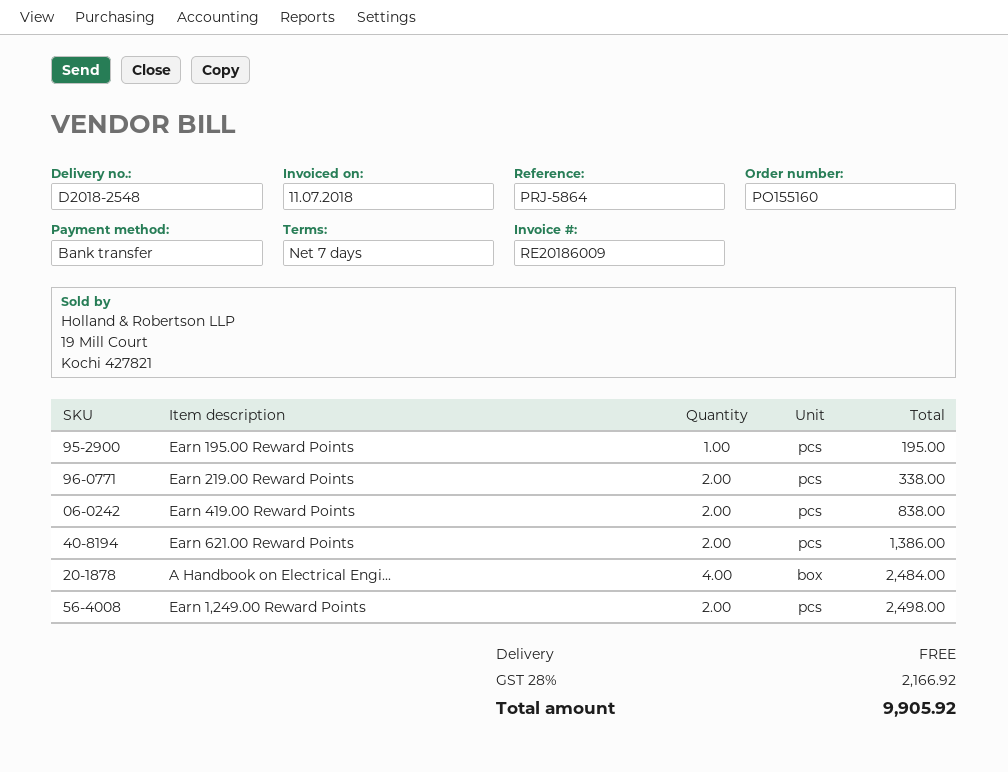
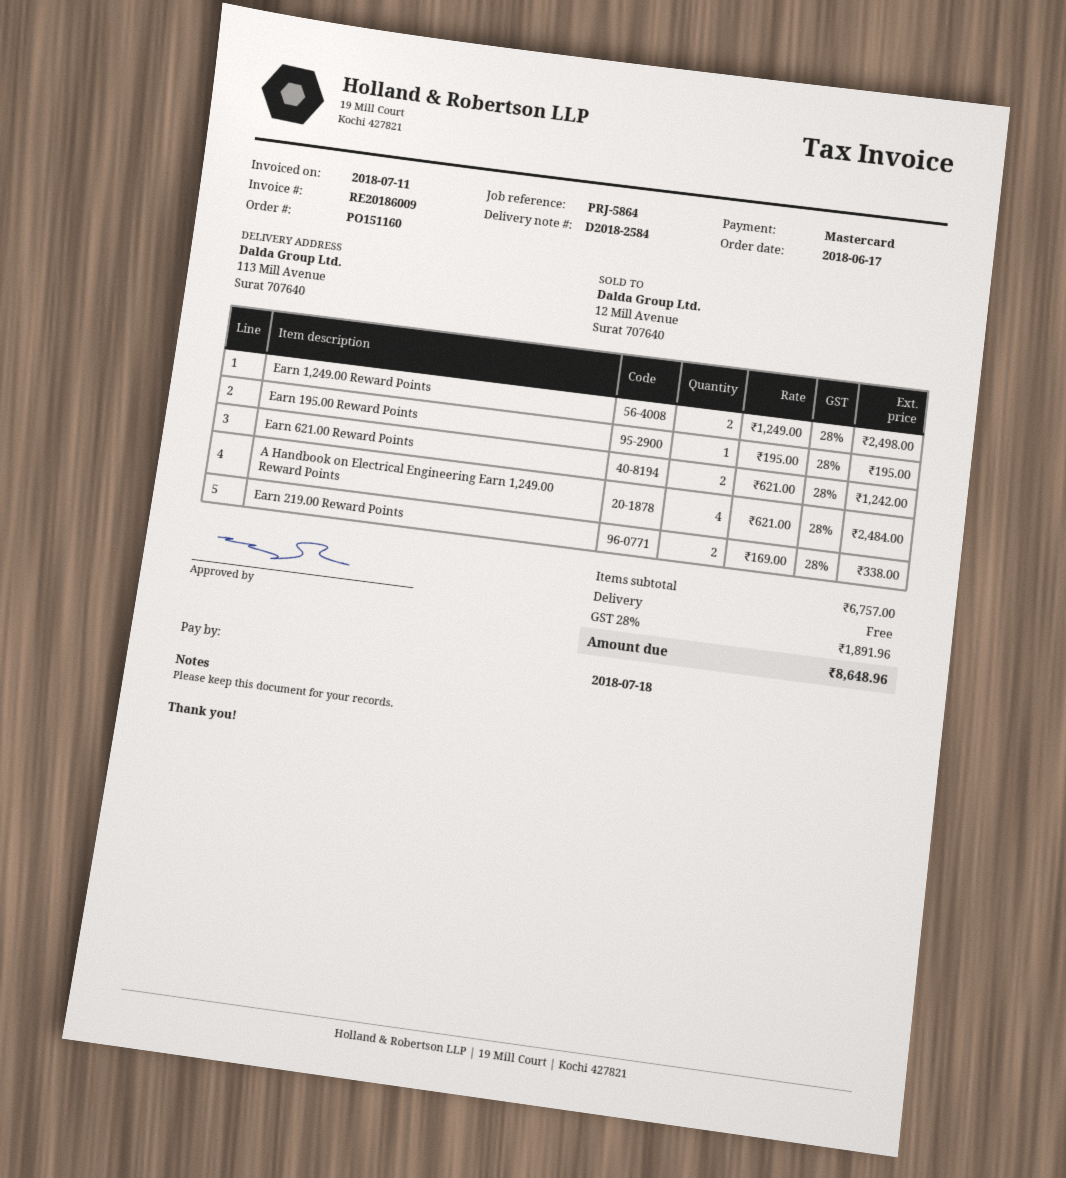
order number: PO155160 -> PO151160
delivery note number: D2018-2548 -> D2018-2584
payment method: bank transfer -> Mastercard
Earn 419.00 Reward Points: 2 for 838.00 -> none
Earn 621.00 Reward Points: 2 for 1386.00 -> 2 for 1242.00
tax: 28% = 2166.92 -> 28% = 1891.96
total: 9905.92 -> 8648.96

